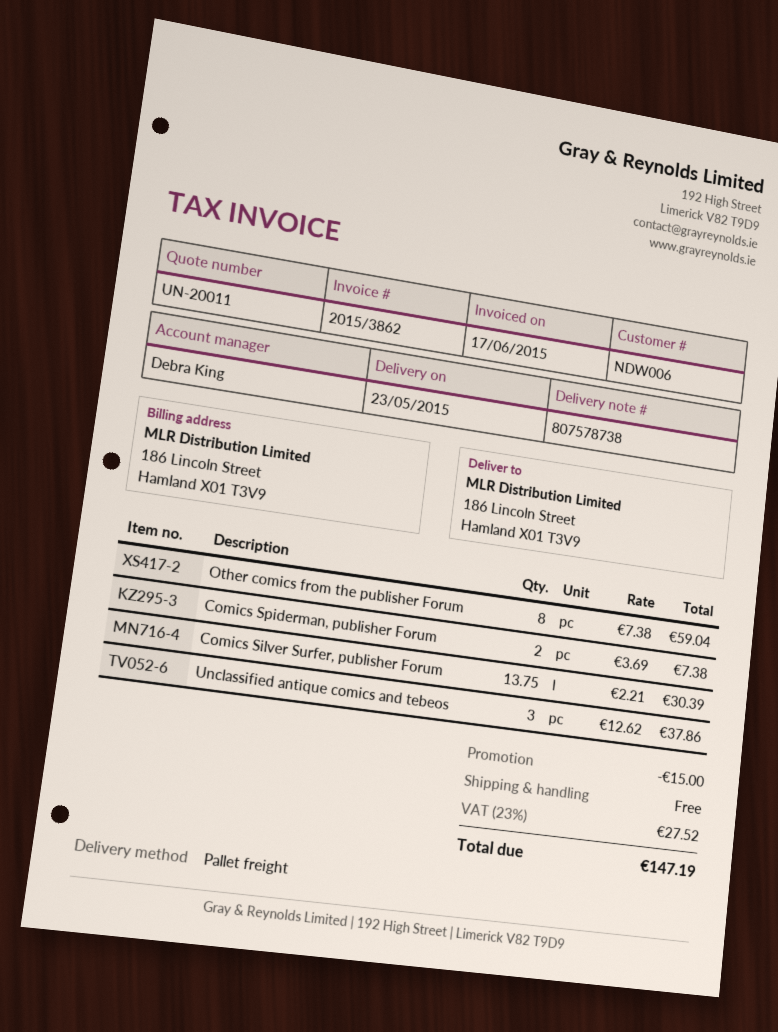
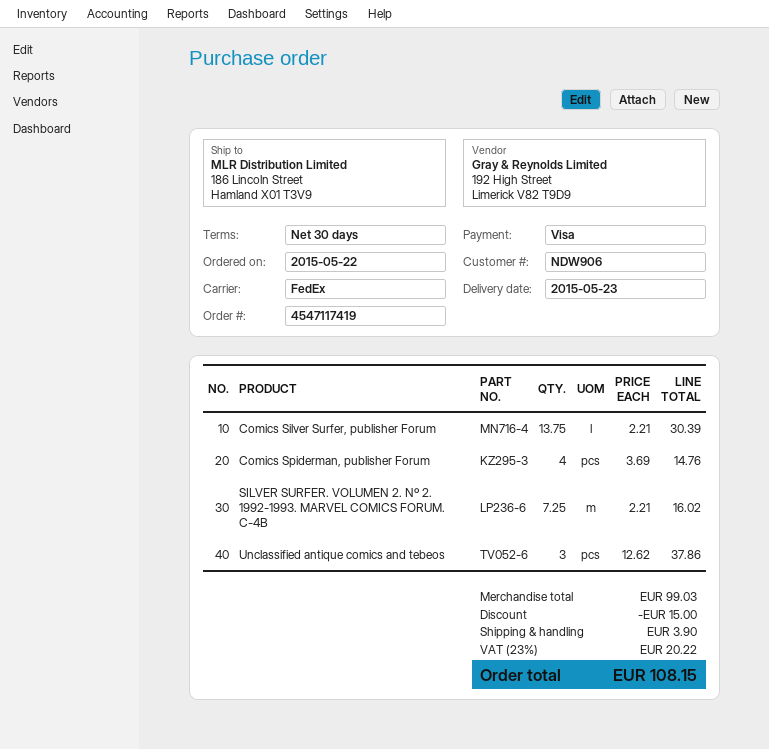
customer number: NDW006 -> NDW906
shipping method: pallet freight -> FedEx
Other comics from the publisher Forum: 8 x 7.38 = 59.04 -> none
Comics Spiderman, publisher Forum: 2 x 3.69 = 7.38 -> 4 x 3.69 = 14.76
SILVER SURFER. VOLUMEN 2. Nº 2. 1992-1993. MARVEL COMICS FORUM. C-4B: none -> 7.25 x 2.21 = 16.02
shipping: 0.00 -> 3.90
tax: 23% = 27.52 -> 23% = 20.22
total: 147.19 -> 108.15

